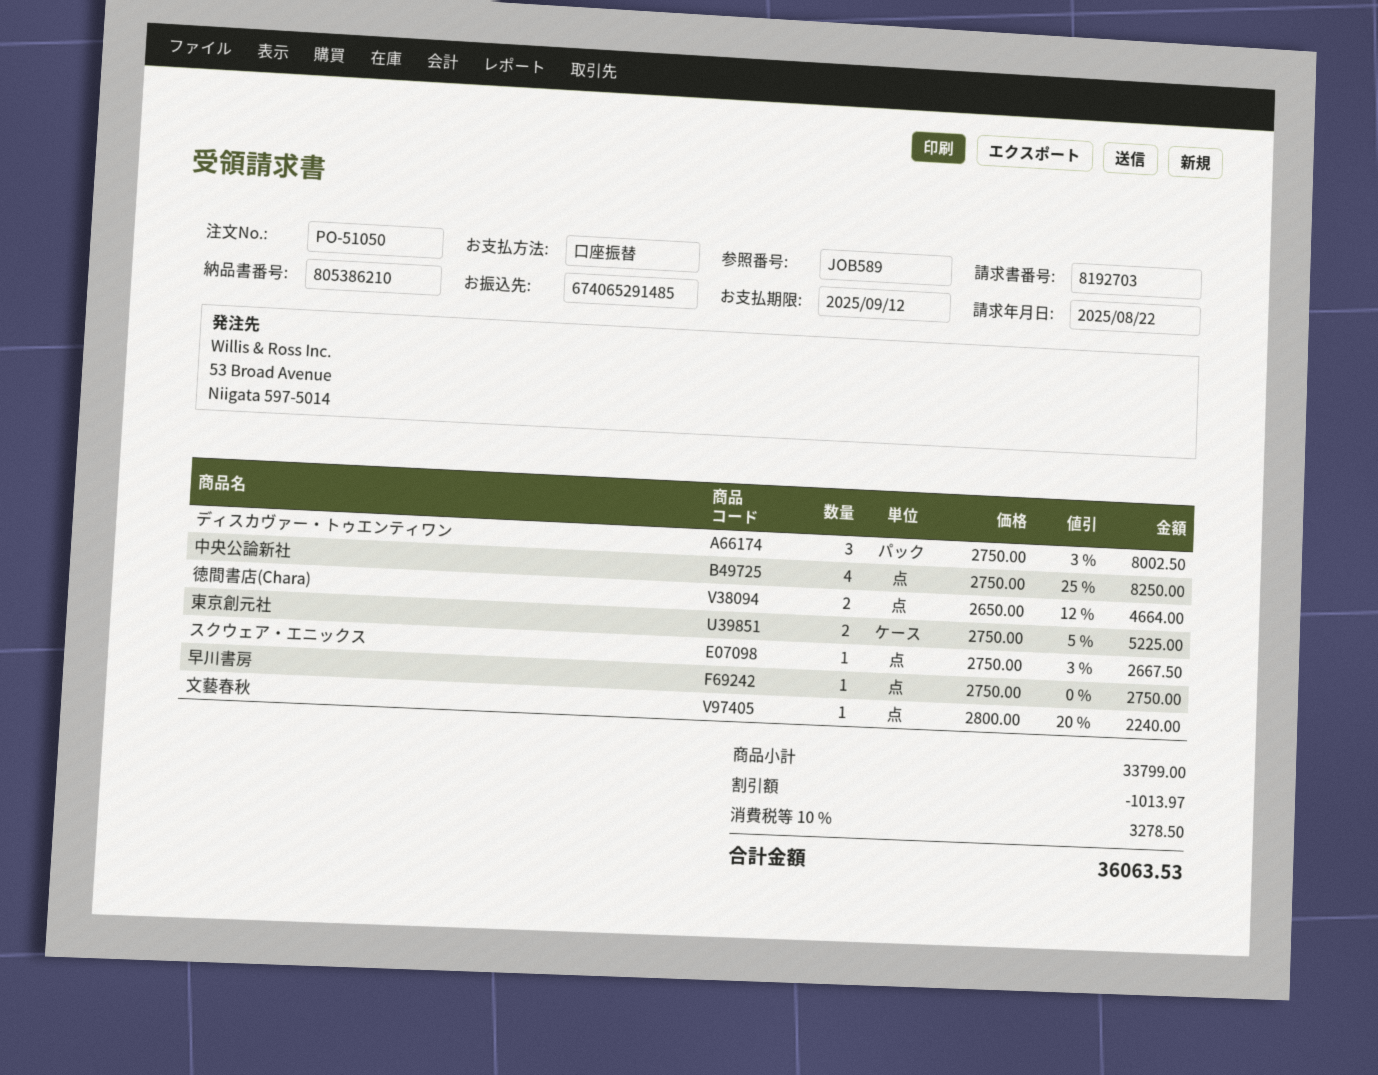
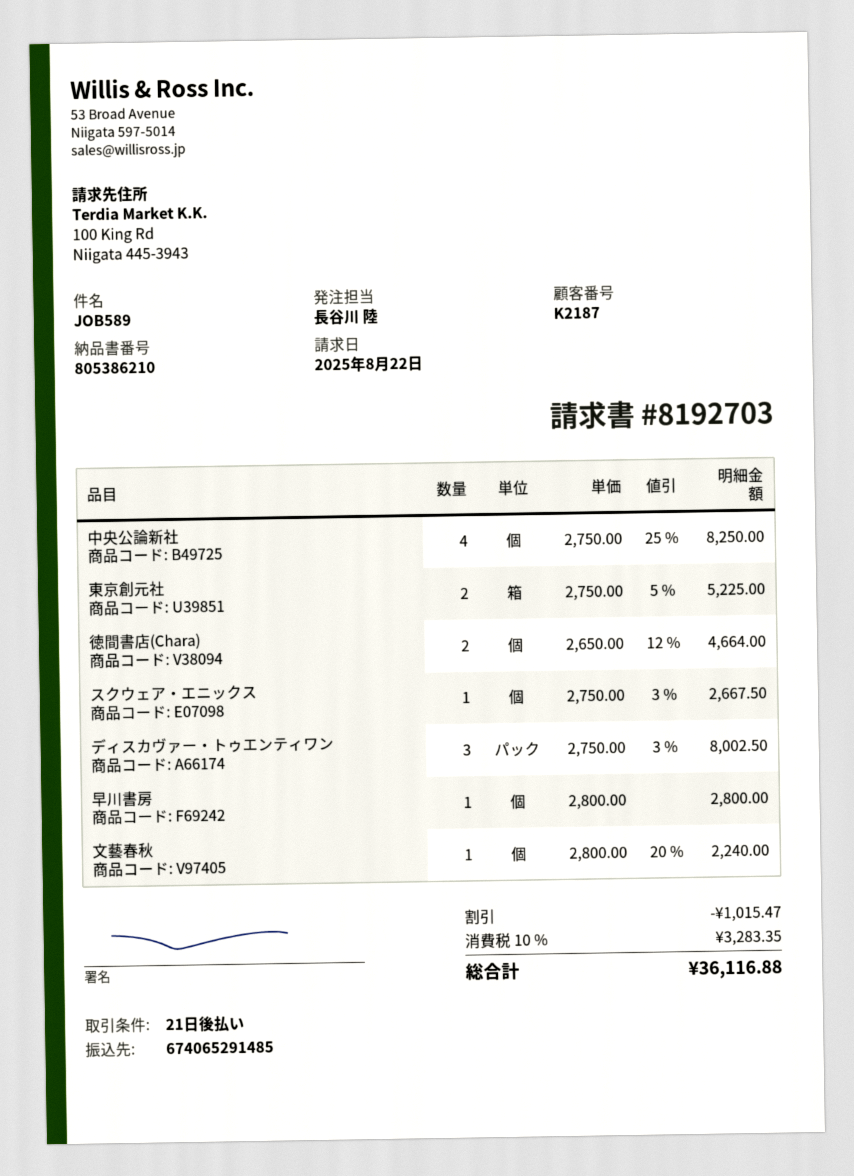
早川書房: 1 x 2750.00 = 2750.00 -> 1 x 2800.00 = 2800.00
discount: 1013.97 -> 1015.47
tax: 10% = 3278.50 -> 10% = 3283.35
total: 36063.53 -> 36116.88

